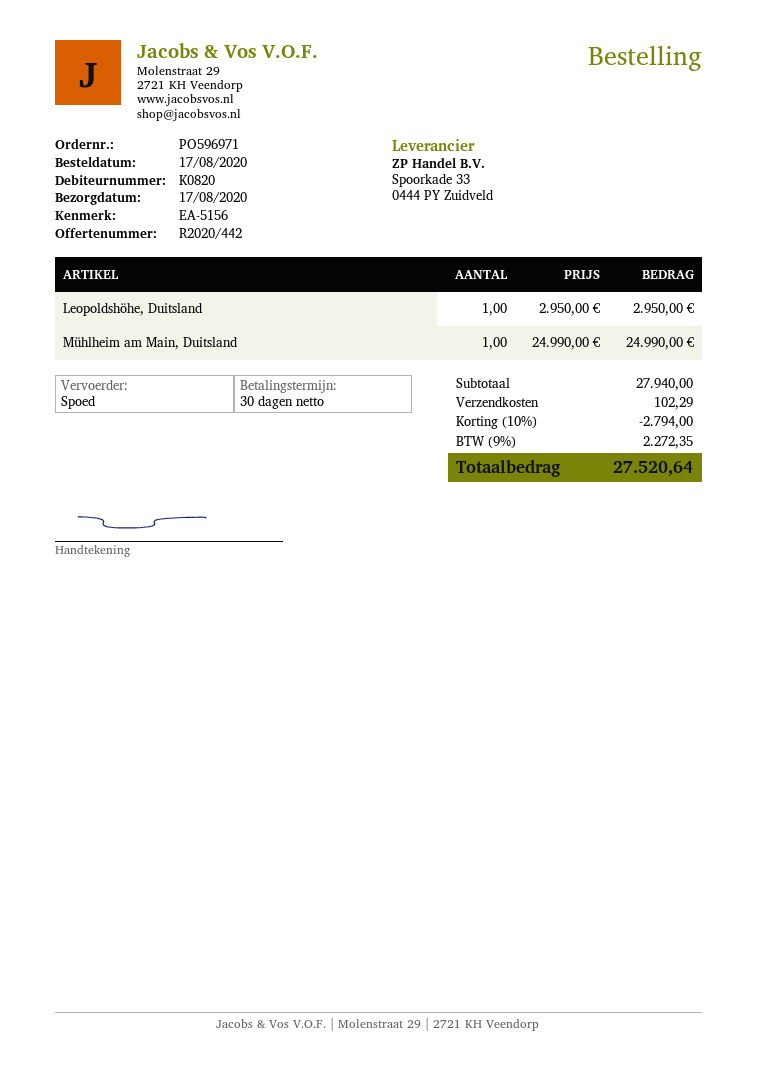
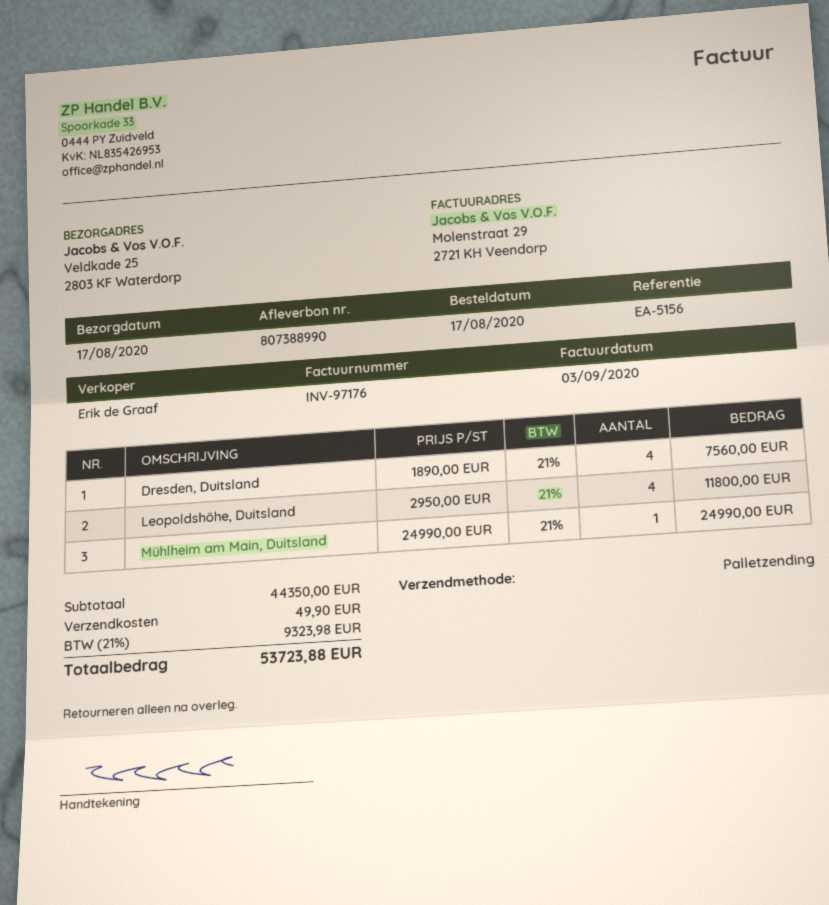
shipping method: express -> pallet freight
Leopoldshöhe, Duitsland: 1 x 2950.00 = 2950.00 -> 4 x 2950.00 = 11800.00
Dresden, Duitsland: none -> 4 x 1890.00 = 7560.00
subtotal: 27940.00 -> 44350.00
discount: 10% = 2794.00 -> none
shipping: 102.29 -> 49.90
tax: 9% = 2272.35 -> 21% = 9323.98
total: 27520.64 -> 53723.88

